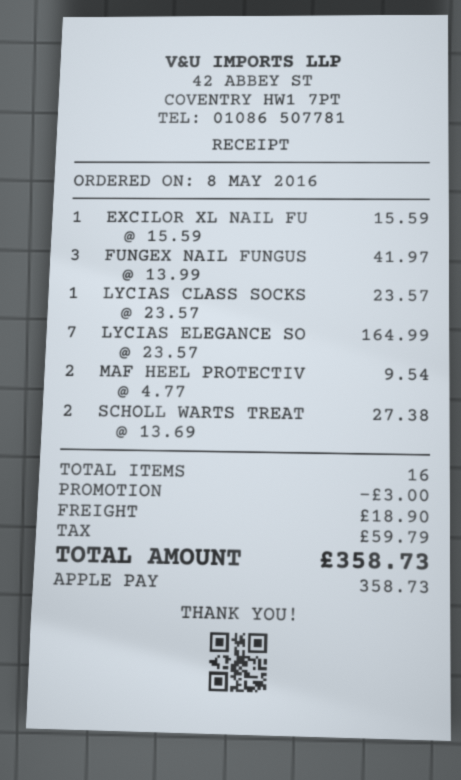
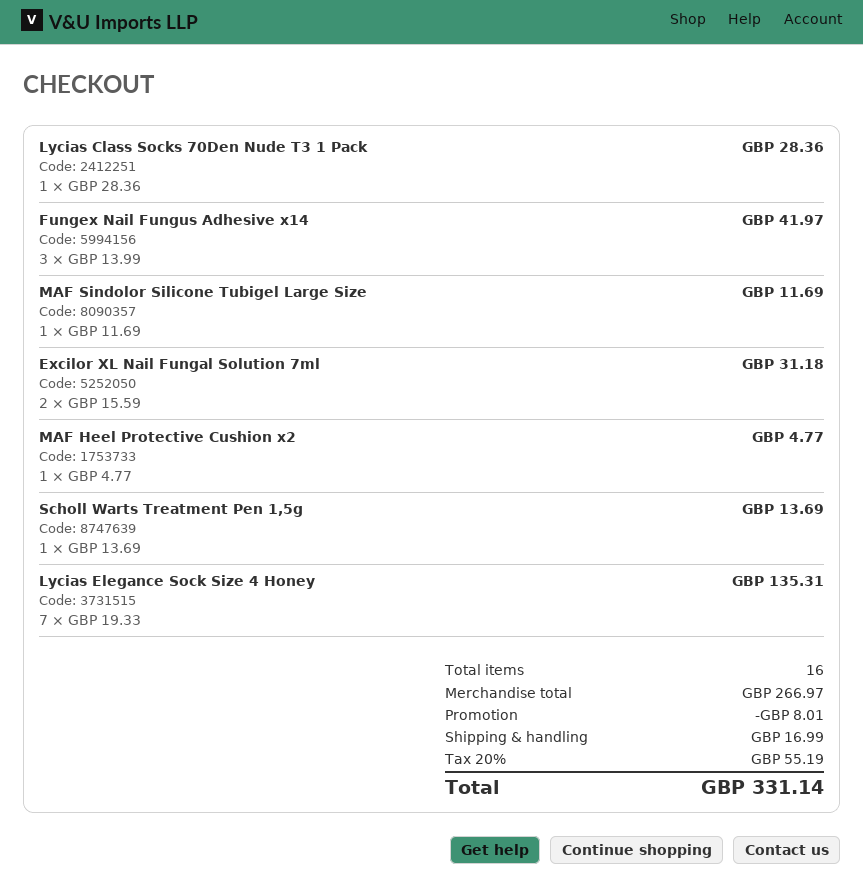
EXCILOR XL NAIL FU: 1 x 15.59 = 15.59 -> 2 x 15.59 = 31.18
LYCIAS CLASS SOCKS: 1 x 23.57 = 23.57 -> 1 x 28.36 = 28.36
LYCIAS ELEGANCE SO: 7 x 23.57 = 164.99 -> 7 x 19.33 = 135.31
MAF HEEL PROTECTIV: 2 x 4.77 = 9.54 -> 1 x 4.77 = 4.77
SCHOLL WARTS TREAT: 2 x 13.69 = 27.38 -> 1 x 13.69 = 13.69
MAF Sindolor Silicone Tubigel Large Size: none -> 1 x 11.69 = 11.69
discount: 3.00 -> 8.01
shipping: 18.90 -> 16.99
tax: 59.79 -> 55.19
total: 358.73 -> 331.14

